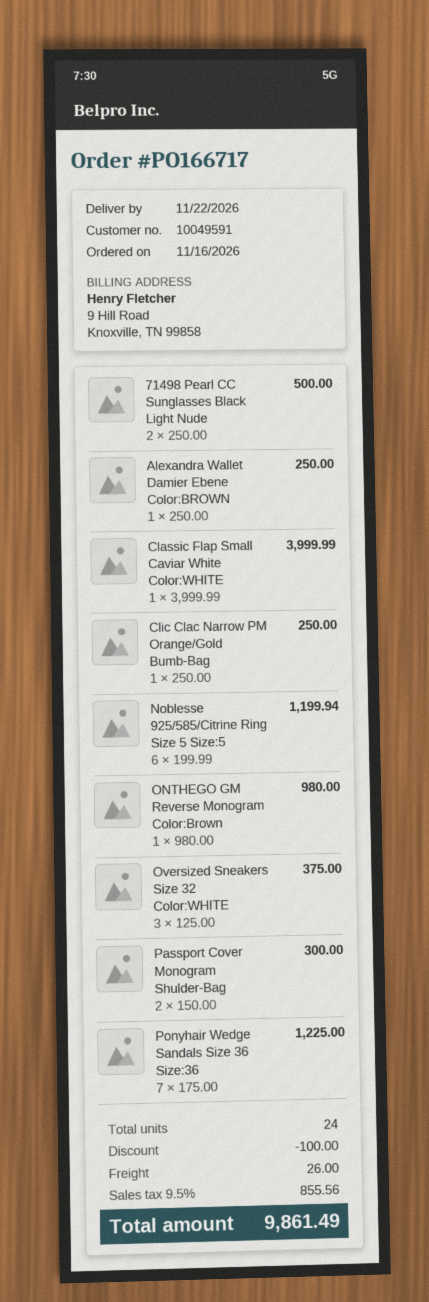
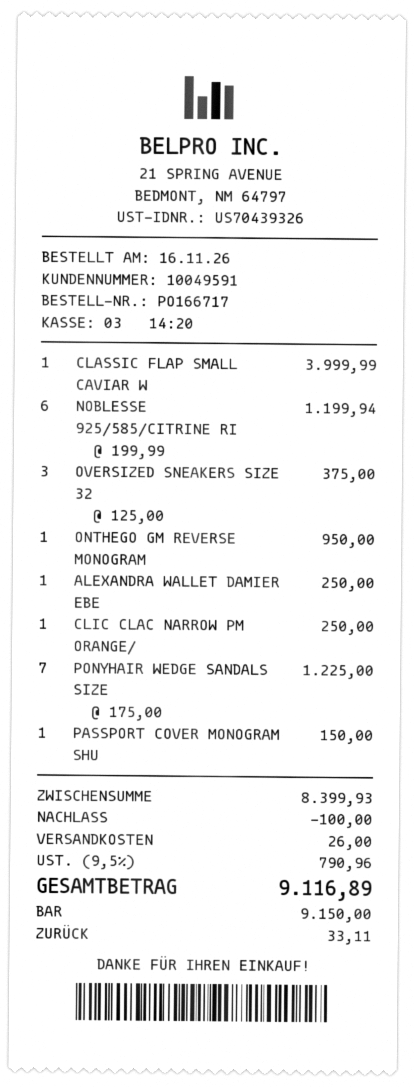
71498 Pearl CC Sunglasses Black Light Nude: 2 x 250.00 = 500.00 -> none
ONTHEGO GM Reverse Monogram Color:Brown: 1 x 980.00 = 980.00 -> 1 x 950.00 = 950.00
Passport Cover Monogram Shulder-Bag: 2 x 150.00 = 300.00 -> 1 x 150.00 = 150.00
tax: 9.5% = 855.56 -> 9.5% = 790.96
total: 9861.49 -> 9116.89

